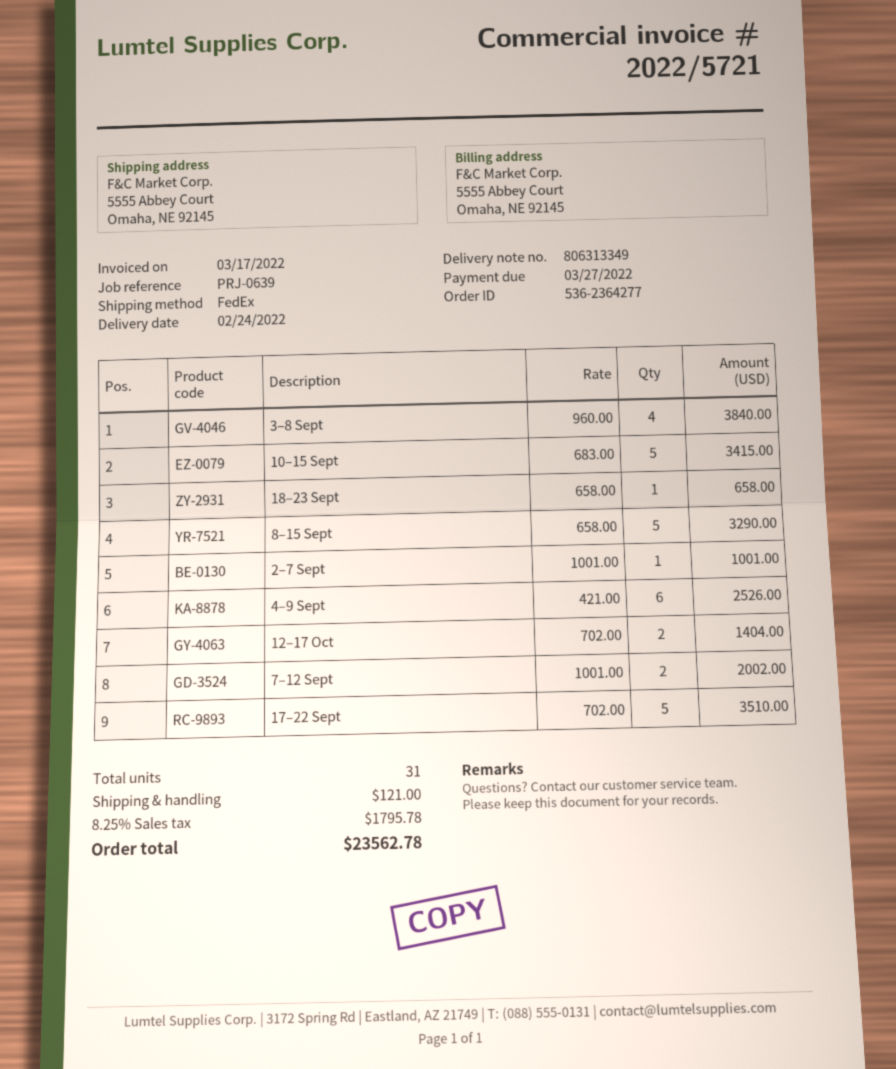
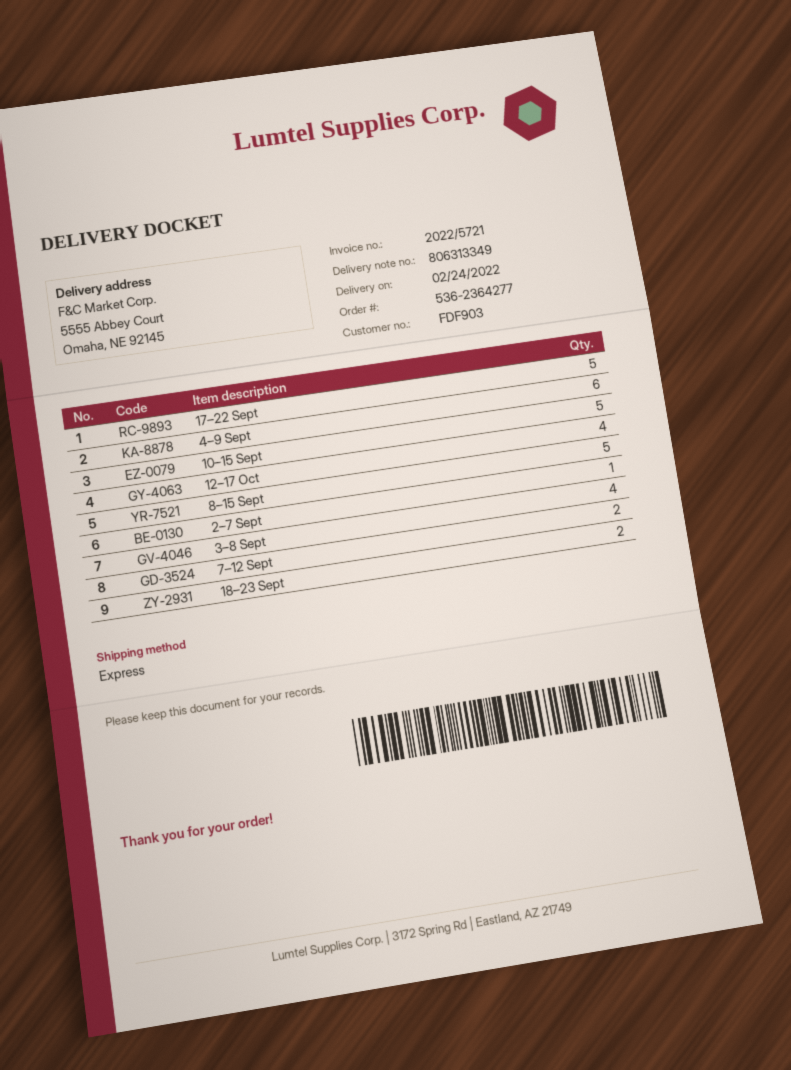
shipping method: FedEx -> express
18–23 Sept: 1 -> 2
12–17 Oct: 2 -> 4

